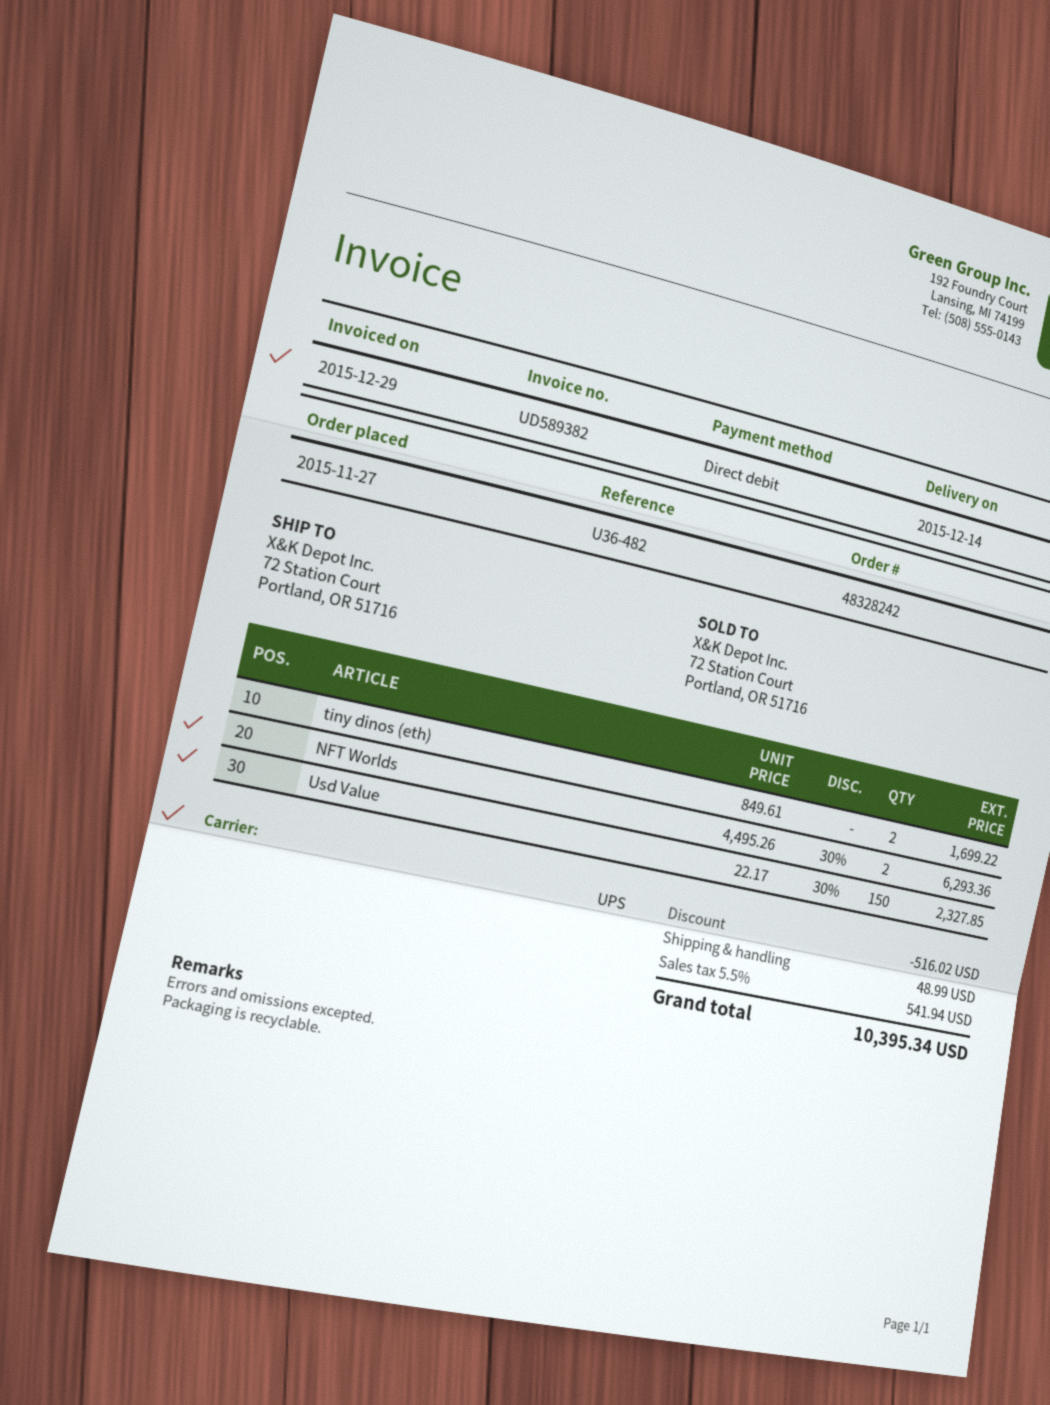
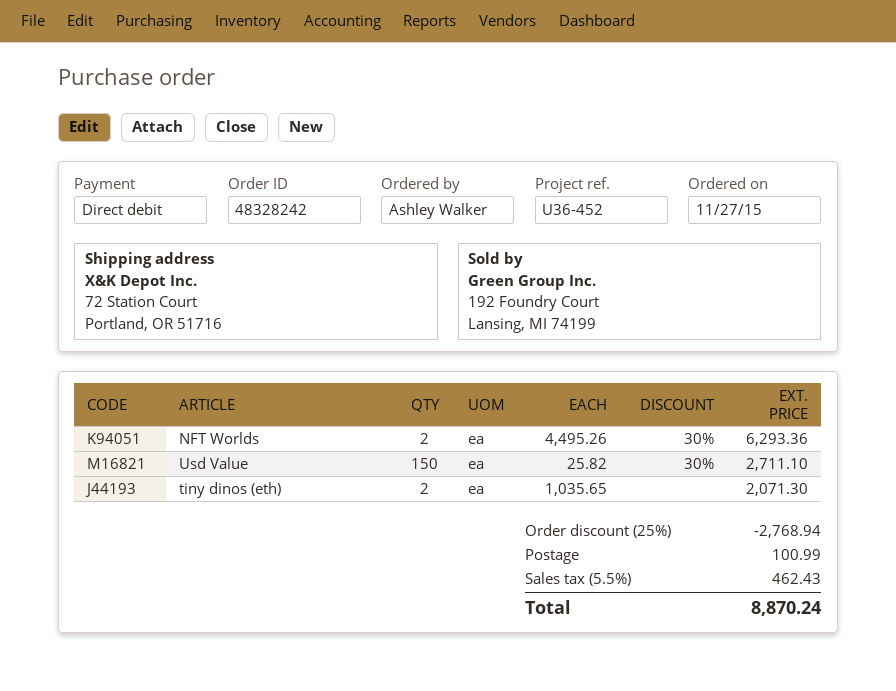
reference: U36-482 -> U36-452
tiny dinos (eth): 2 x 849.61 = 1699.22 -> 2 x 1035.65 = 2071.30
Usd Value: 150 x 22.17 - 30% = 2327.85 -> 150 x 25.82 - 30% = 2711.10
discount: 516.02 -> 2768.94
shipping: 48.99 -> 100.99
tax: 5.5% = 541.94 -> 5.5% = 462.43
total: 10395.34 -> 8870.24

